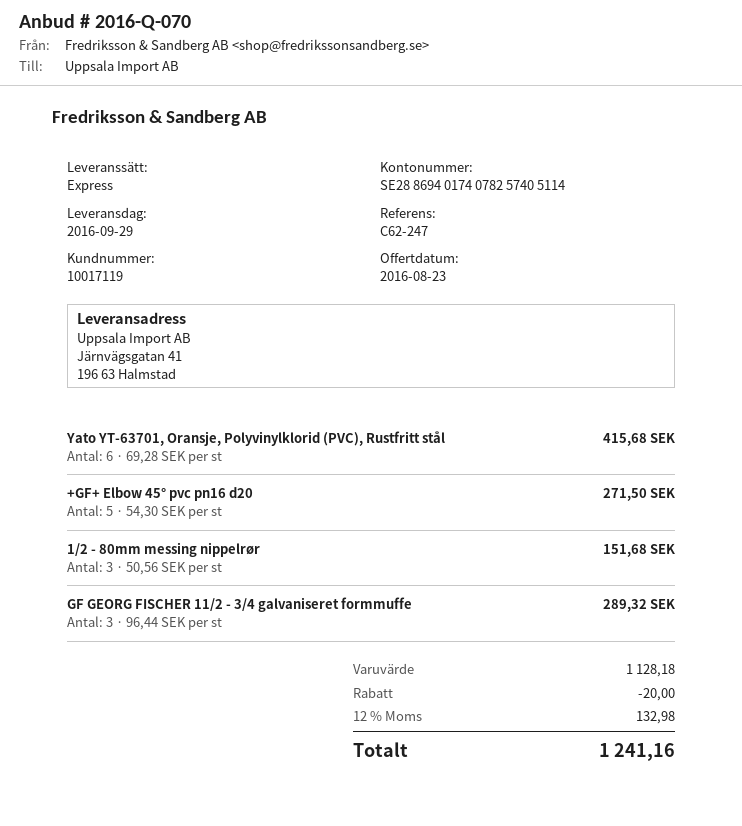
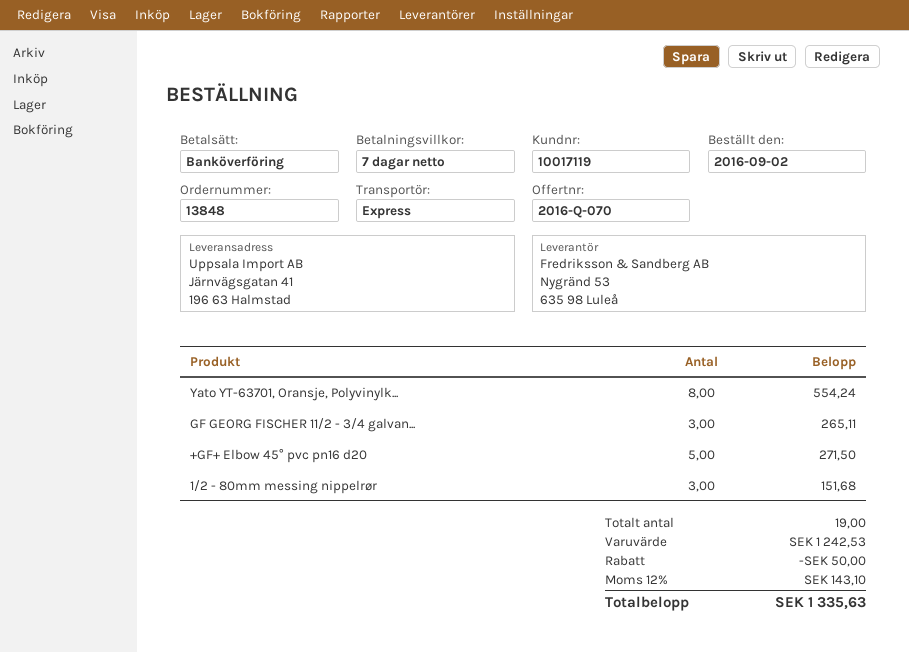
Yato YT-63701, Oransje, Polyvinylklorid (PVC), Rustfritt stål: 6 for 415.68 -> 8 for 554.24
GF GEORG FISCHER 11/2 - 3/4 galvaniseret formmuffe: 3 for 289.32 -> 3 for 265.11
subtotal: 1128.18 -> 1242.53
discount: 20.00 -> 50.00
tax: 12% = 132.98 -> 12% = 143.10
total: 1241.16 -> 1335.63

